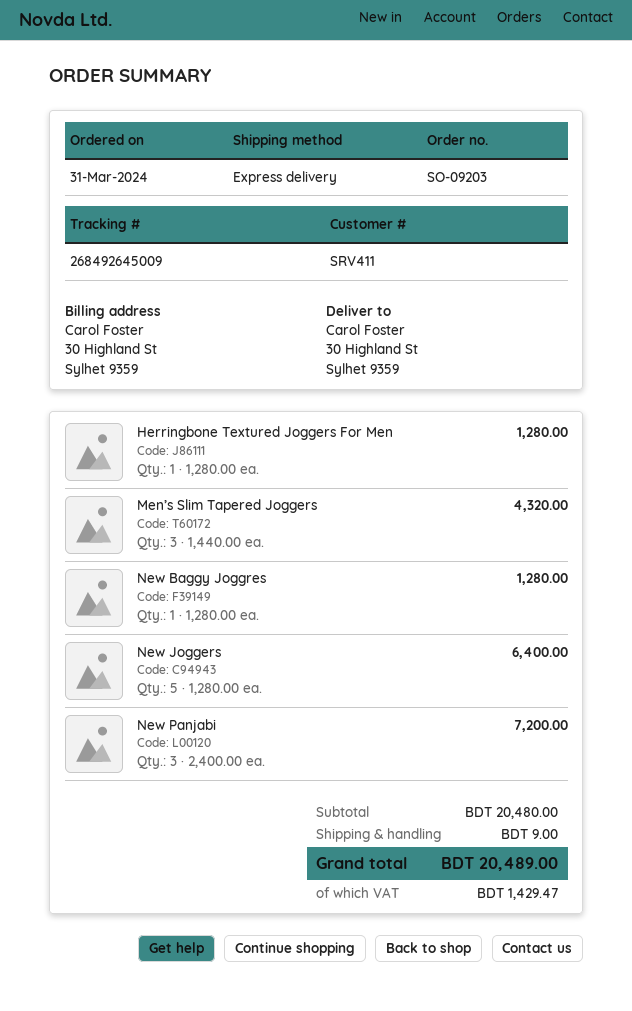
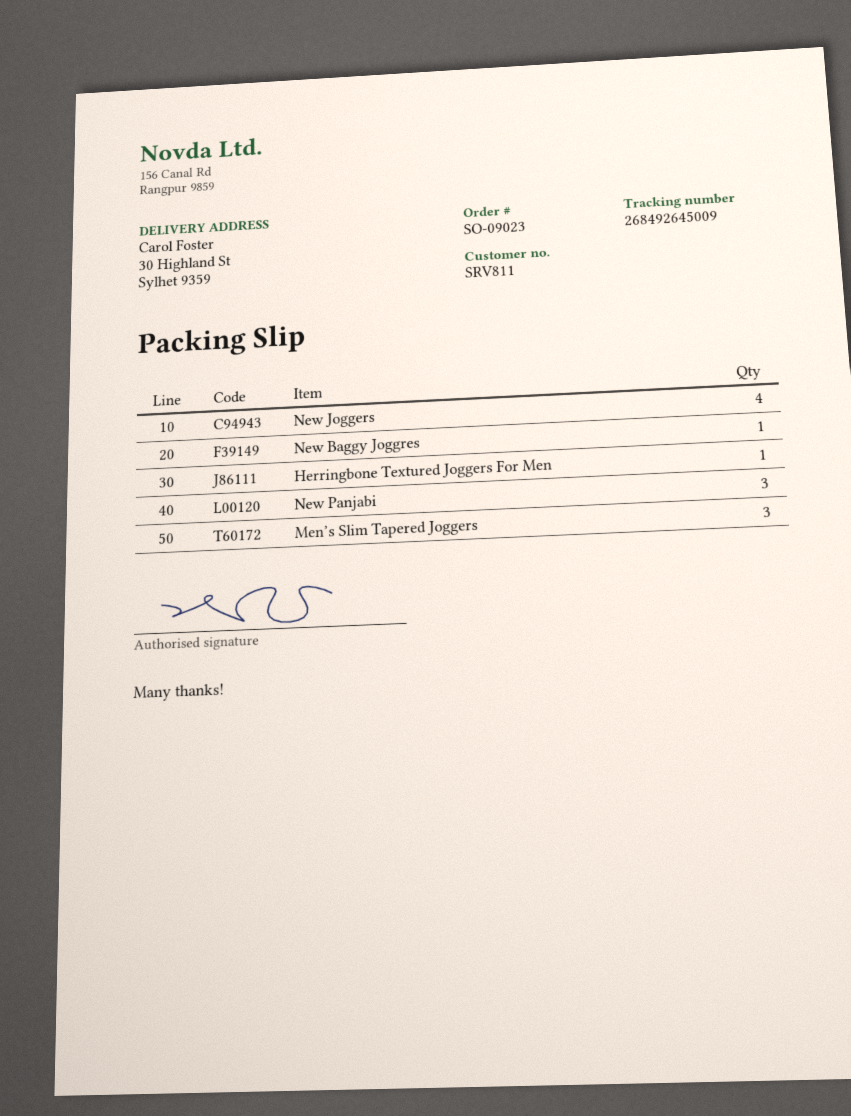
order number: SO-09203 -> SO-09023
customer number: SRV411 -> SRV811
New Joggers: 5 -> 4

